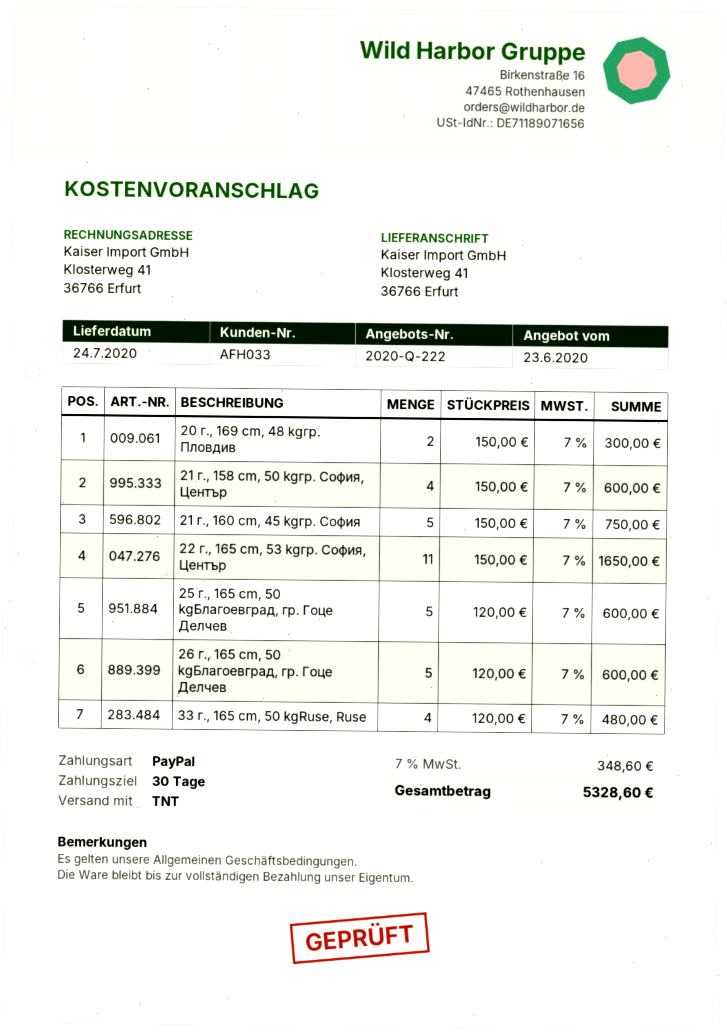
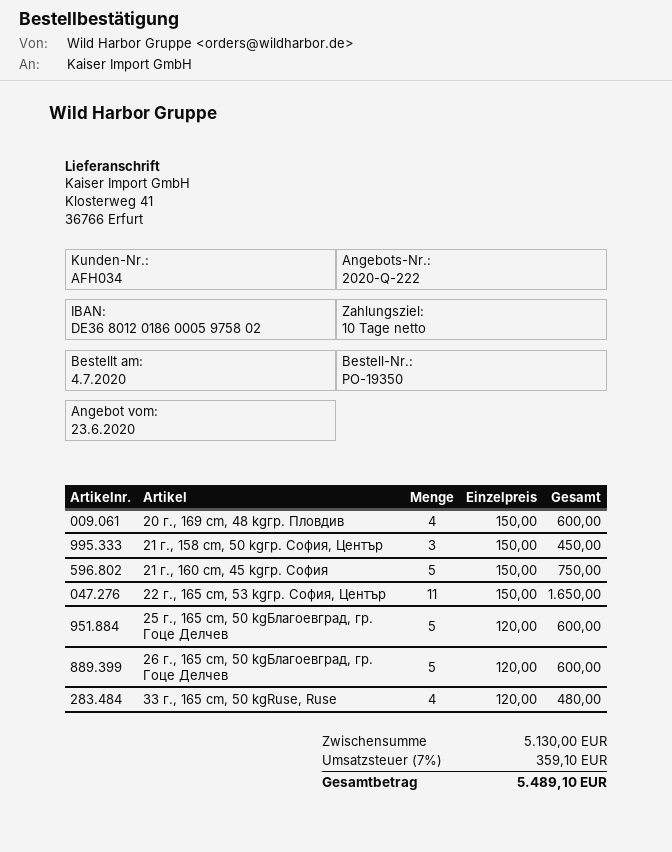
payment terms: 30 days -> 10 days
customer number: AFH033 -> AFH034
20 г., 169 cm, 48 kgгр. Пловдив: 2 x 150.00 = 300.00 -> 4 x 150.00 = 600.00
21 г., 158 cm, 50 kgгр. София, Център: 4 x 150.00 = 600.00 -> 3 x 150.00 = 450.00
tax: 7% = 348.60 -> 7% = 359.10
total: 5328.60 -> 5489.10

